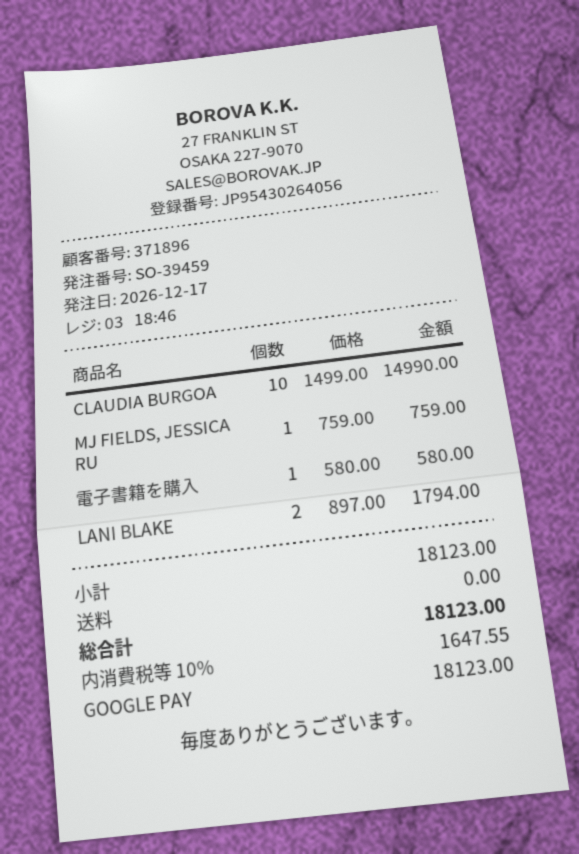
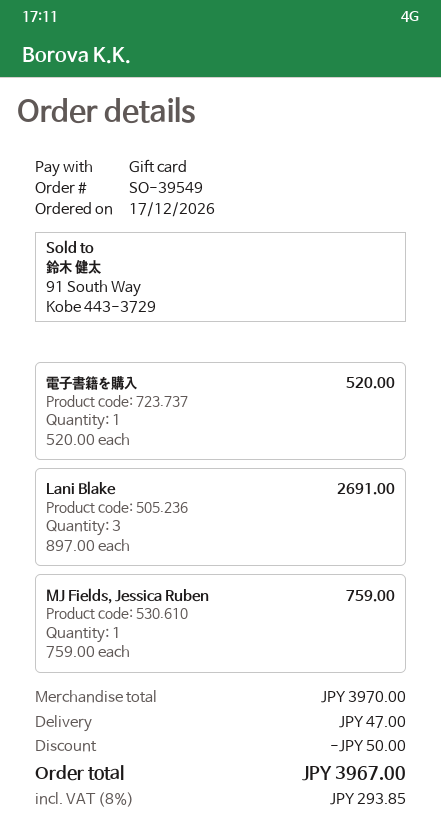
order number: SO-39459 -> SO-39549
payment method: Google Pay -> gift card
CLAUDIA BURGOA: 10 x 1499.00 = 14990.00 -> none
電子書籍を購入: 1 x 580.00 = 580.00 -> 1 x 520.00 = 520.00
LANI BLAKE: 2 x 897.00 = 1794.00 -> 3 x 897.00 = 2691.00
subtotal: 18123.00 -> 3970.00
discount: none -> 50.00
shipping: 0.00 -> 47.00
tax: 10% = 1647.55 -> 8% = 293.85
total: 18123.00 -> 3967.00

